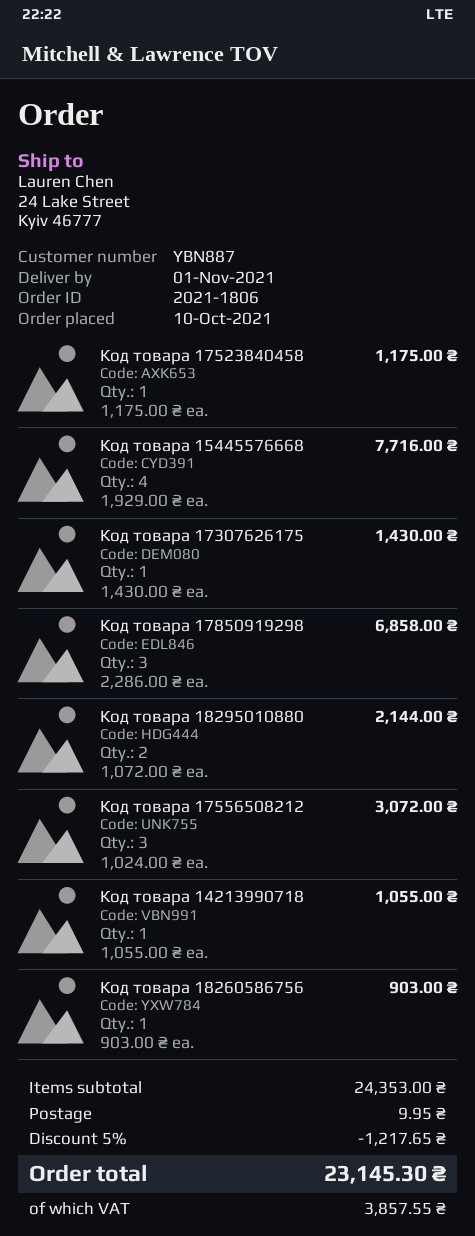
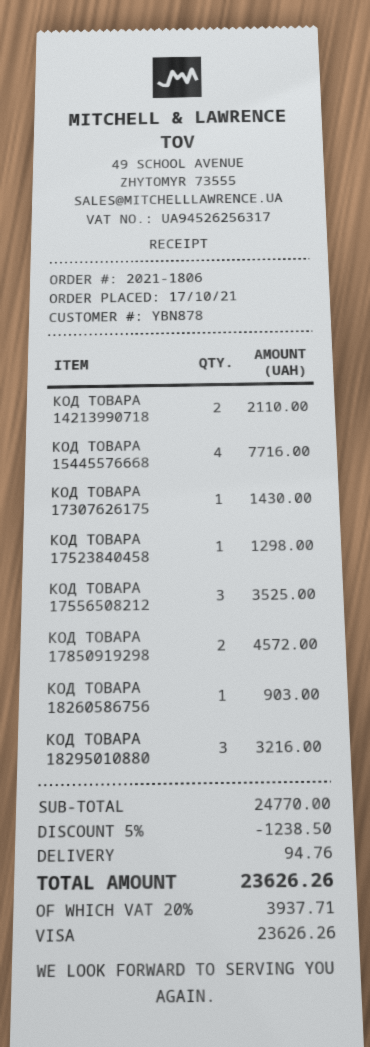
order date: 2021-10-10 -> 2021-10-17
customer number: YBN887 -> YBN878
Код товара 17523840458: 1 for 1175.00 -> 1 for 1298.00
Код товара 17850919298: 3 for 6858.00 -> 2 for 4572.00
Код товара 18295010880: 2 for 2144.00 -> 3 for 3216.00
Код товара 17556508212: 3 for 3072.00 -> 3 for 3525.00
Код товара 14213990718: 1 for 1055.00 -> 2 for 2110.00
subtotal: 24353.00 -> 24770.00
discount: 5% = 1217.65 -> 5% = 1238.50
shipping: 9.95 -> 94.76
tax: 3857.55 -> 3937.71
total: 23145.30 -> 23626.26

